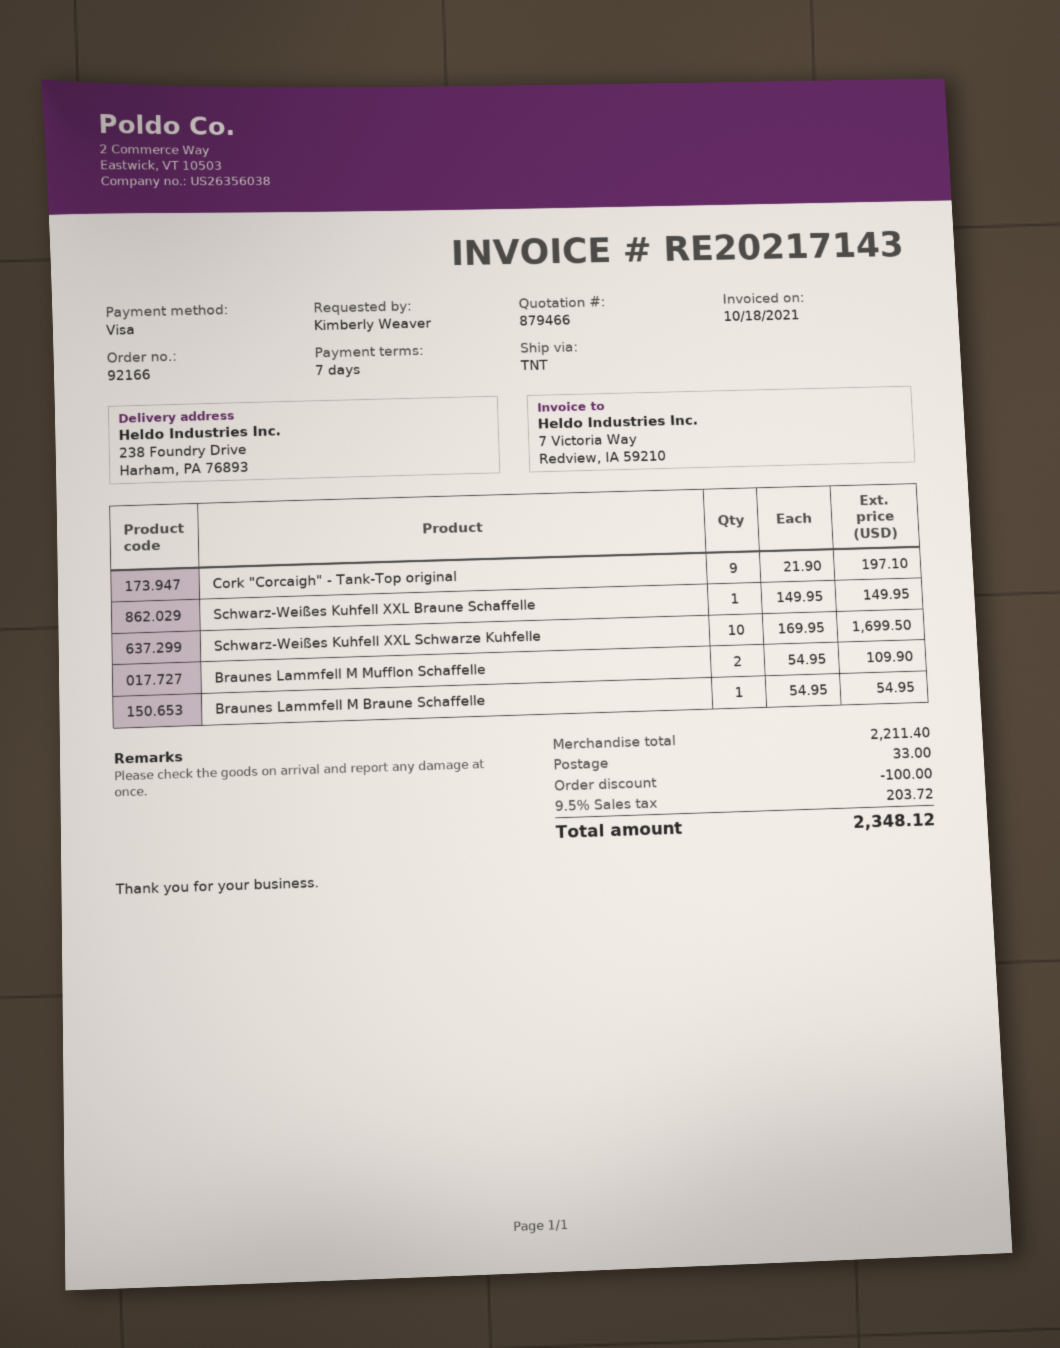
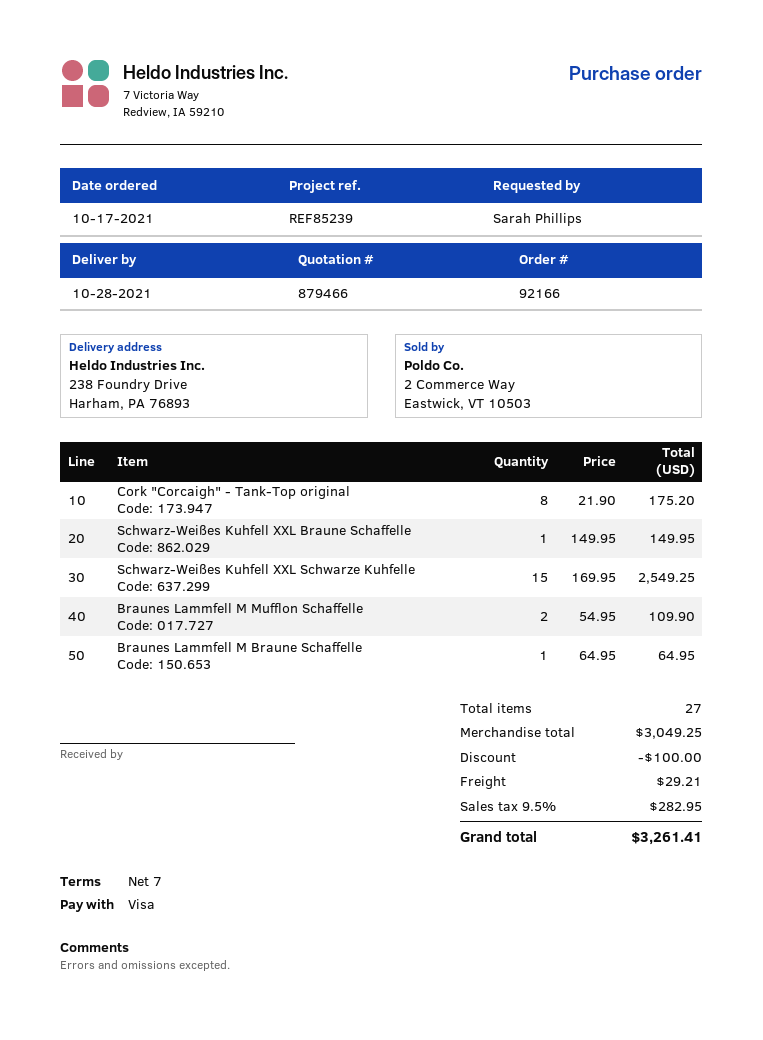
ordered by: Kimberly Weaver -> Sarah Phillips
Cork "Corcaigh" - Tank-Top original: 9 x 21.90 = 197.10 -> 8 x 21.90 = 175.20
Schwarz-Weißes Kuhfell XXL Schwarze Kuhfelle: 10 x 169.95 = 1699.50 -> 15 x 169.95 = 2549.25
Braunes Lammfell M Braune Schaffelle: 1 x 54.95 = 54.95 -> 1 x 64.95 = 64.95
subtotal: 2211.40 -> 3049.25
shipping: 33.00 -> 29.21
tax: 9.5% = 203.72 -> 9.5% = 282.95
total: 2348.12 -> 3261.41

